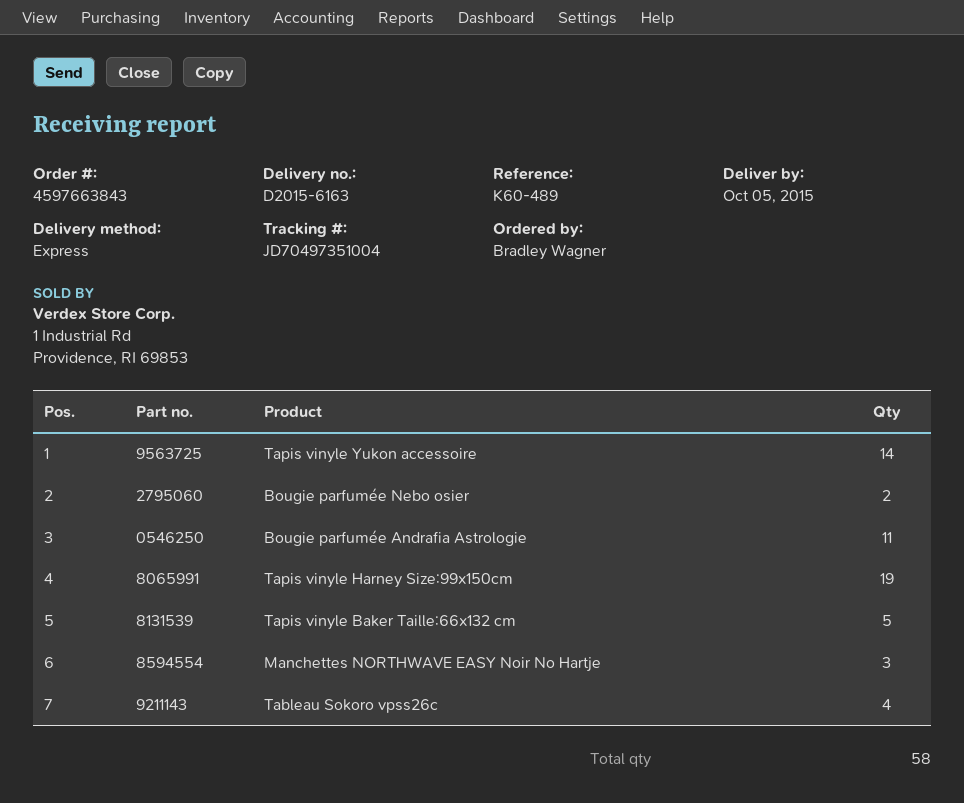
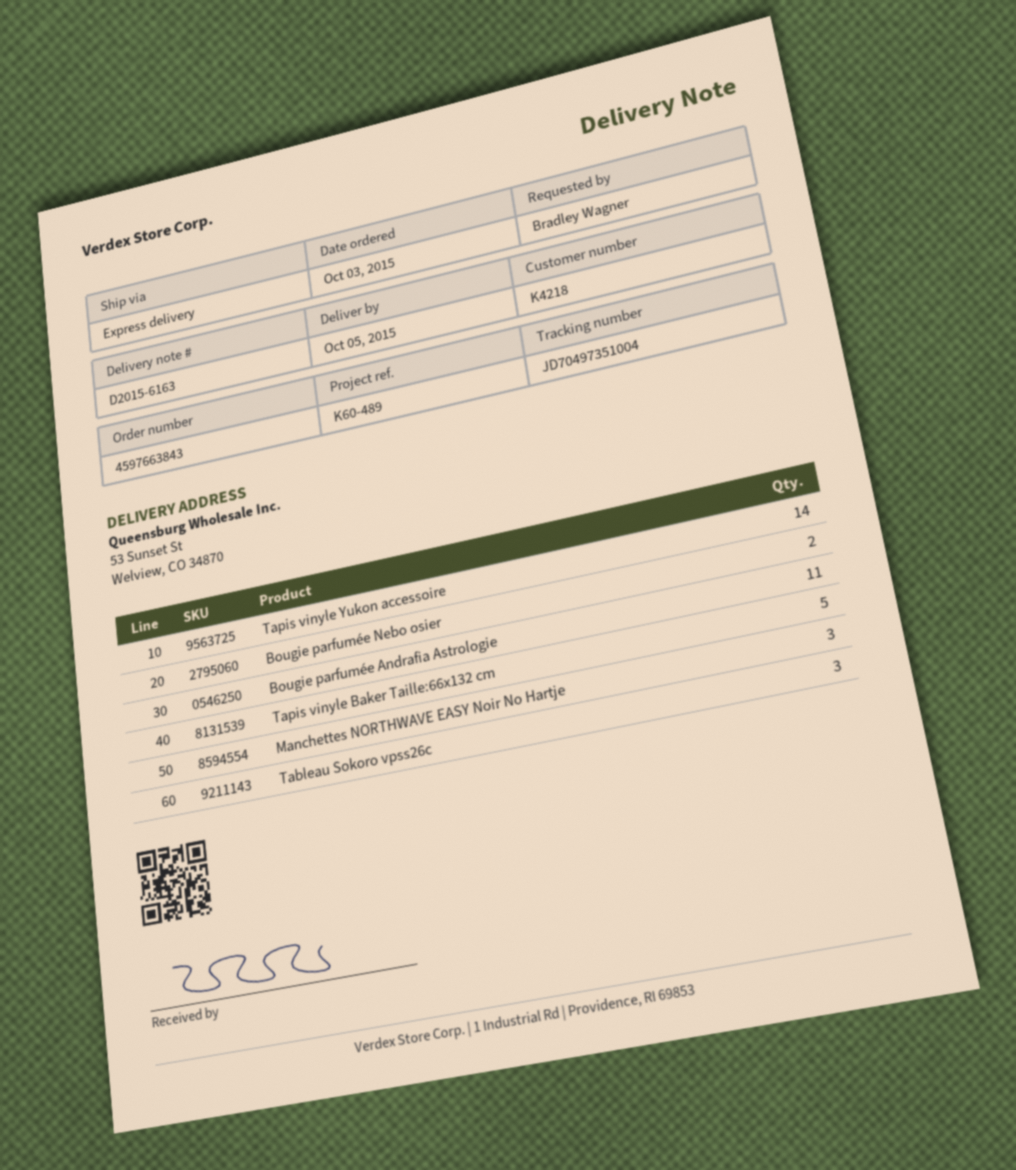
Tapis vinyle Harney Size:99x150cm: 19 -> none
Tableau Sokoro vpss26c: 4 -> 3

